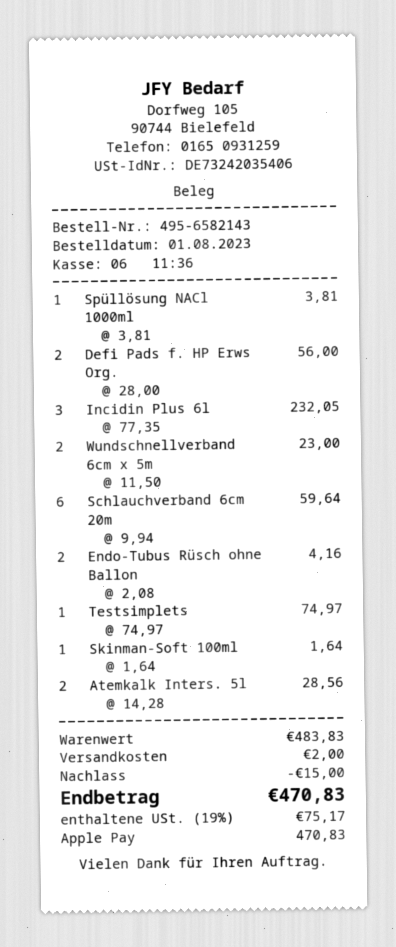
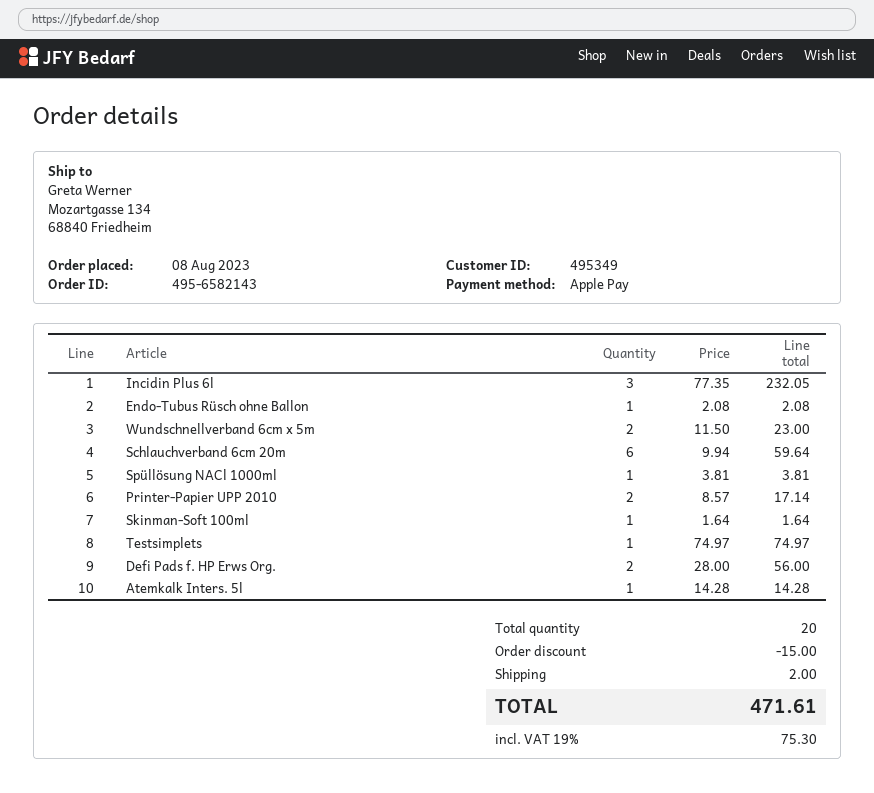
order date: 2023-08-01 -> 2023-08-08
Endo-Tubus Rüsch ohne Ballon: 2 x 2.08 = 4.16 -> 1 x 2.08 = 2.08
Atemkalk Inters. 5l: 2 x 14.28 = 28.56 -> 1 x 14.28 = 14.28
Printer-Papier UPP 2010: none -> 2 x 8.57 = 17.14
tax: 19% = 75.17 -> 19% = 75.30
total: 470.83 -> 471.61

